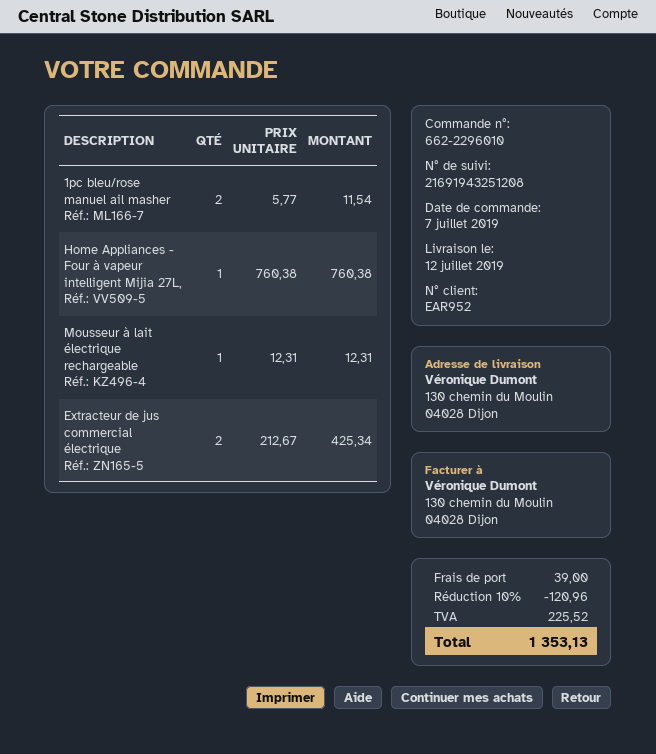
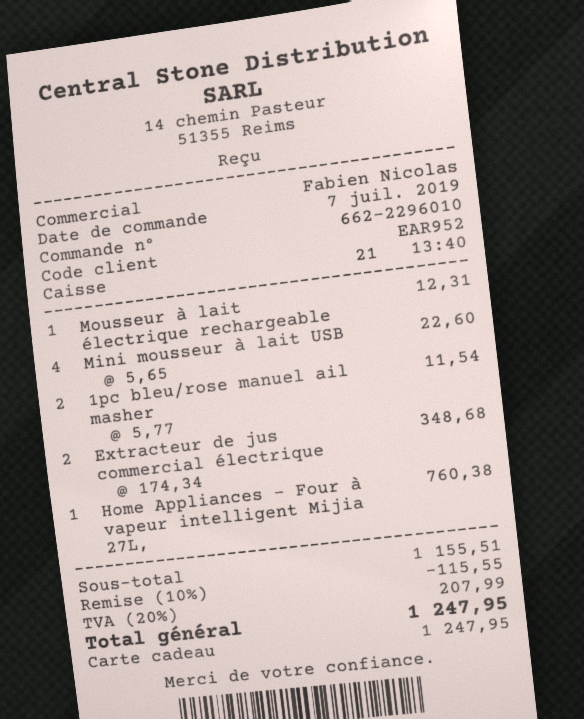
Extracteur de jus commercial électrique: 2 x 212.67 = 425.34 -> 2 x 174.34 = 348.68
Mini mousseur à lait USB: none -> 4 x 5.65 = 22.60
discount: 10% = 120.96 -> 10% = 115.55
shipping: 39.00 -> none
tax: 225.52 -> 207.99
total: 1353.13 -> 1247.95

